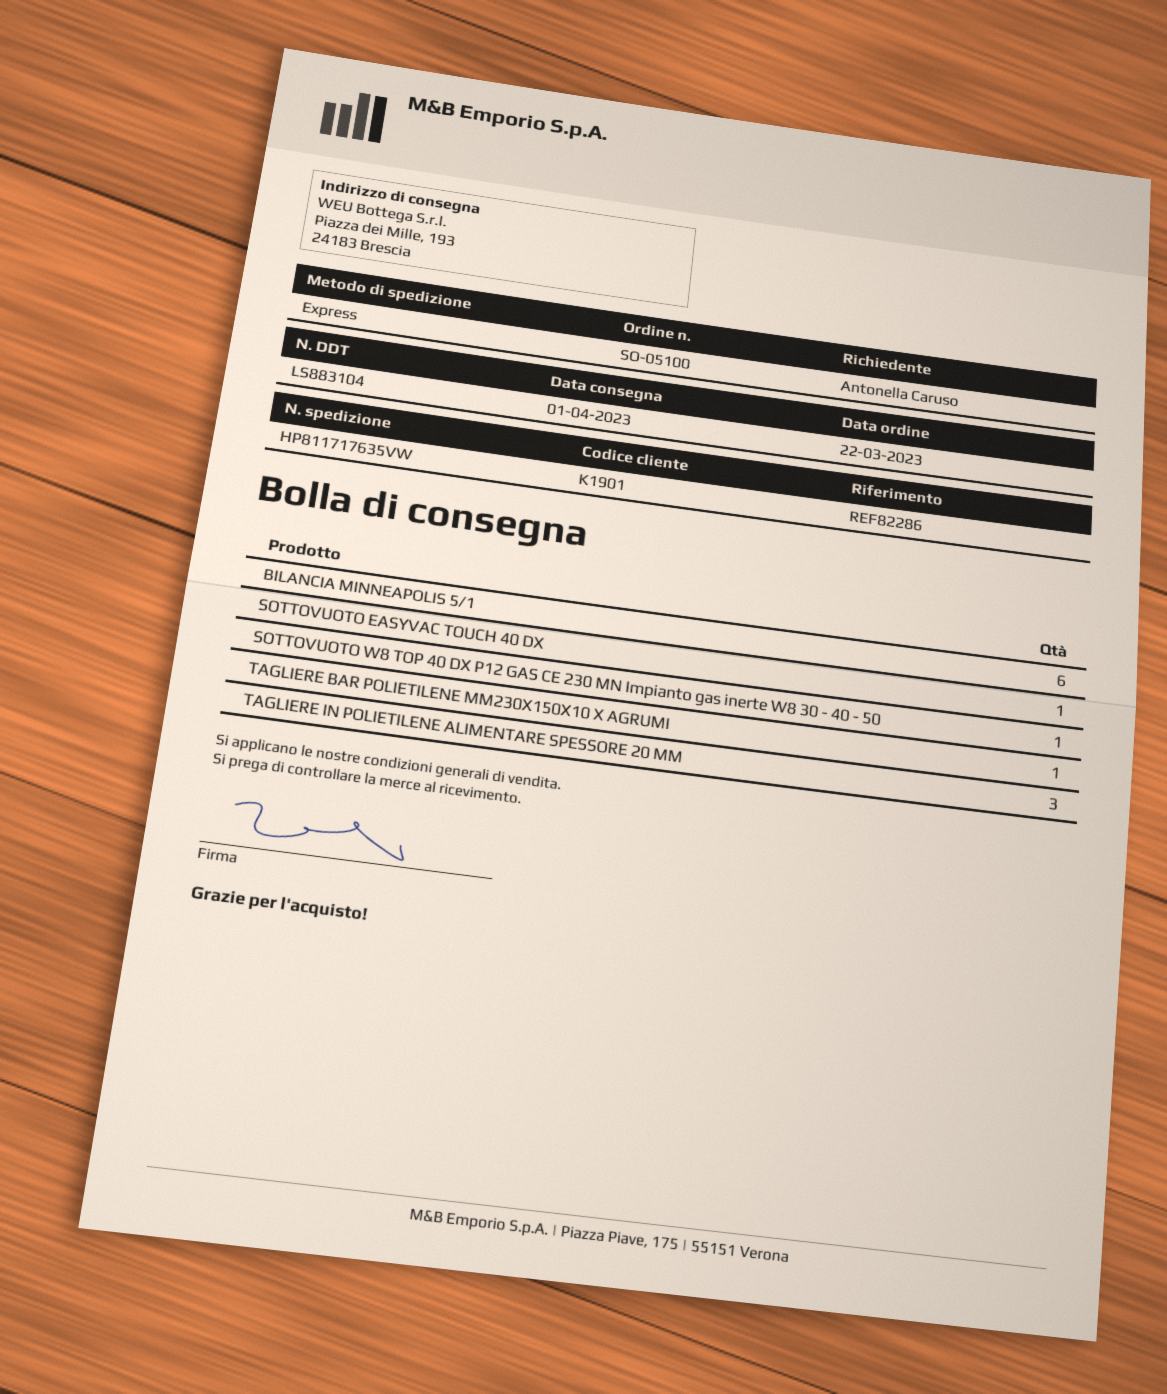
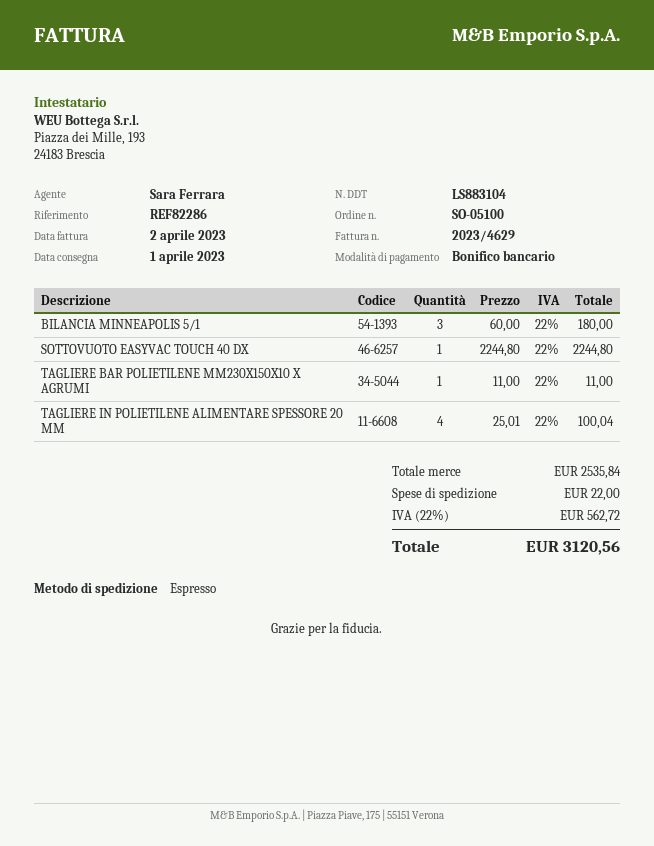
BILANCIA MINNEAPOLIS 5/1: 6 -> 3
SOTTOVUOTO W8 TOP 40 DX P12 GAS CE 230 MN Impianto gas inerte W8 30 - 40 - 50: 1 -> none
TAGLIERE IN POLIETILENE ALIMENTARE SPESSORE 20 MM: 3 -> 4

